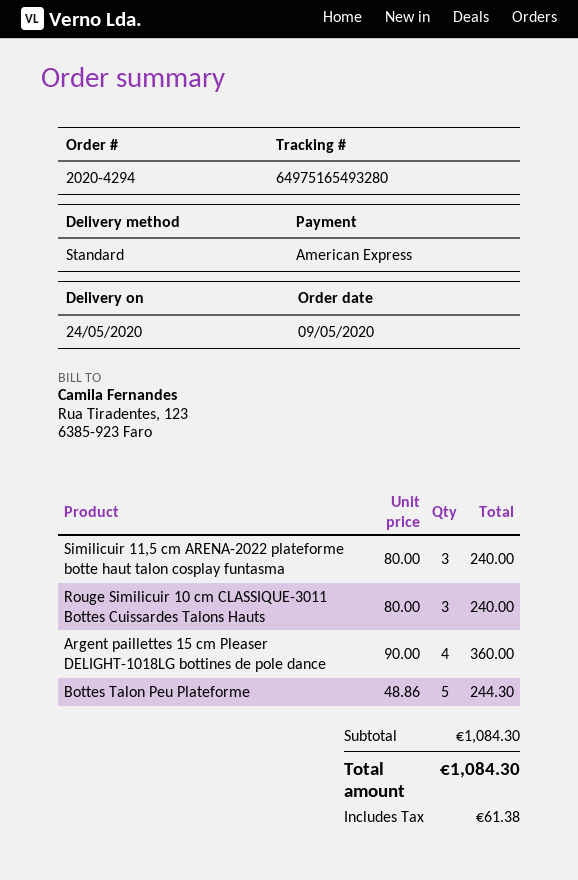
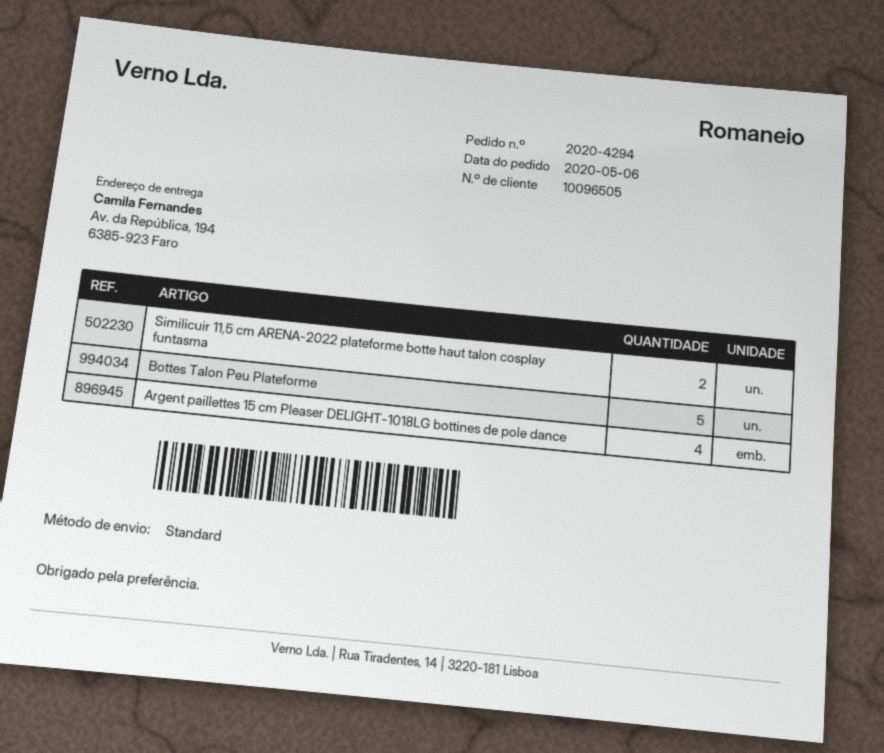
order date: 2020-05-09 -> 2020-05-06
Similicuir 11,5 cm ARENA-2022 plateforme botte haut talon cosplay funtasma: 3 -> 2
Rouge Similicuir 10 cm CLASSIQUE-3011 Bottes Cuissardes Talons Hauts: 3 -> none

